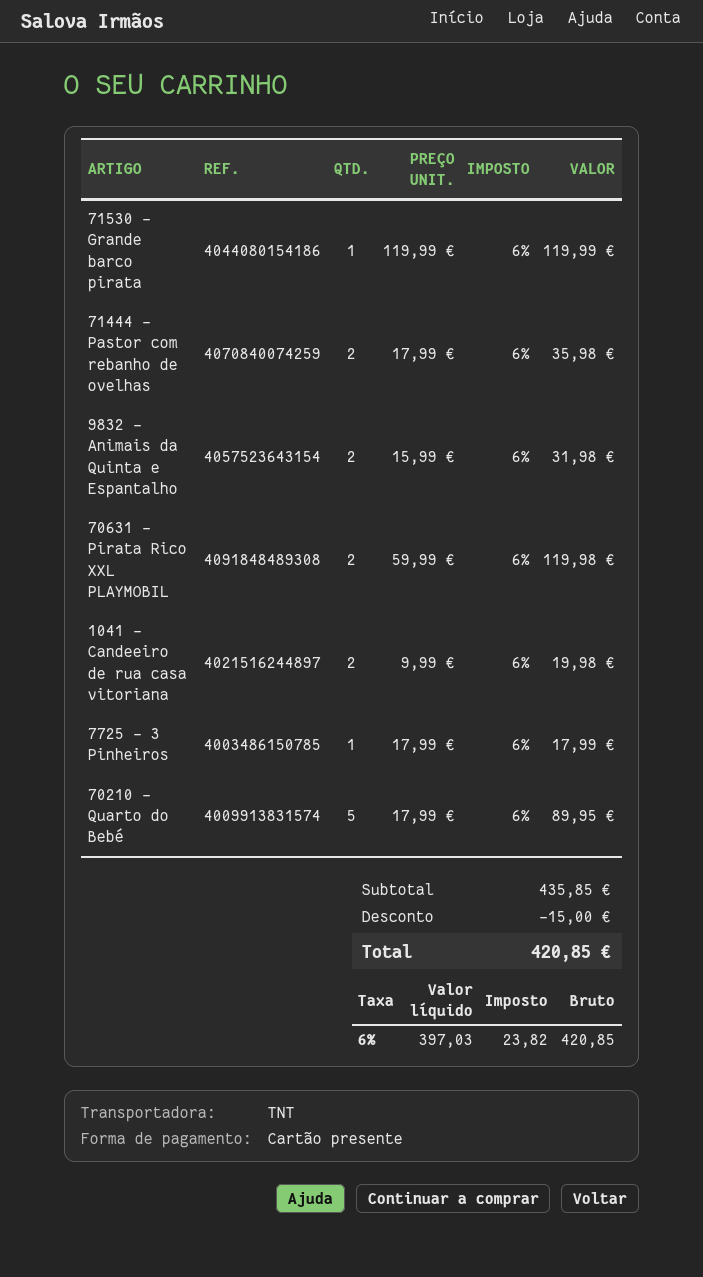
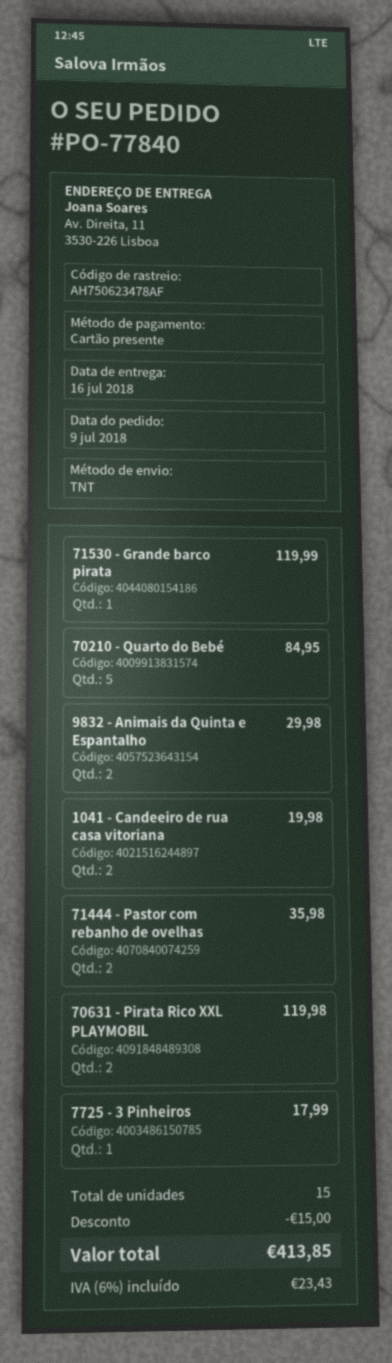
9832 - Animais da Quinta e Espantalho: 2 for 31.98 -> 2 for 29.98
70210 - Quarto do Bebé: 5 for 89.95 -> 5 for 84.95
tax: 6% = 23.82 -> 6% = 23.43
total: 420.85 -> 413.85

